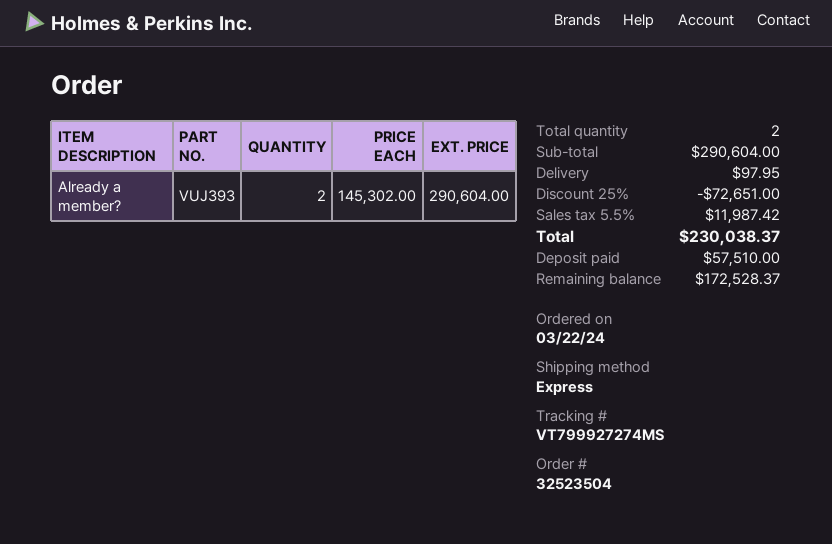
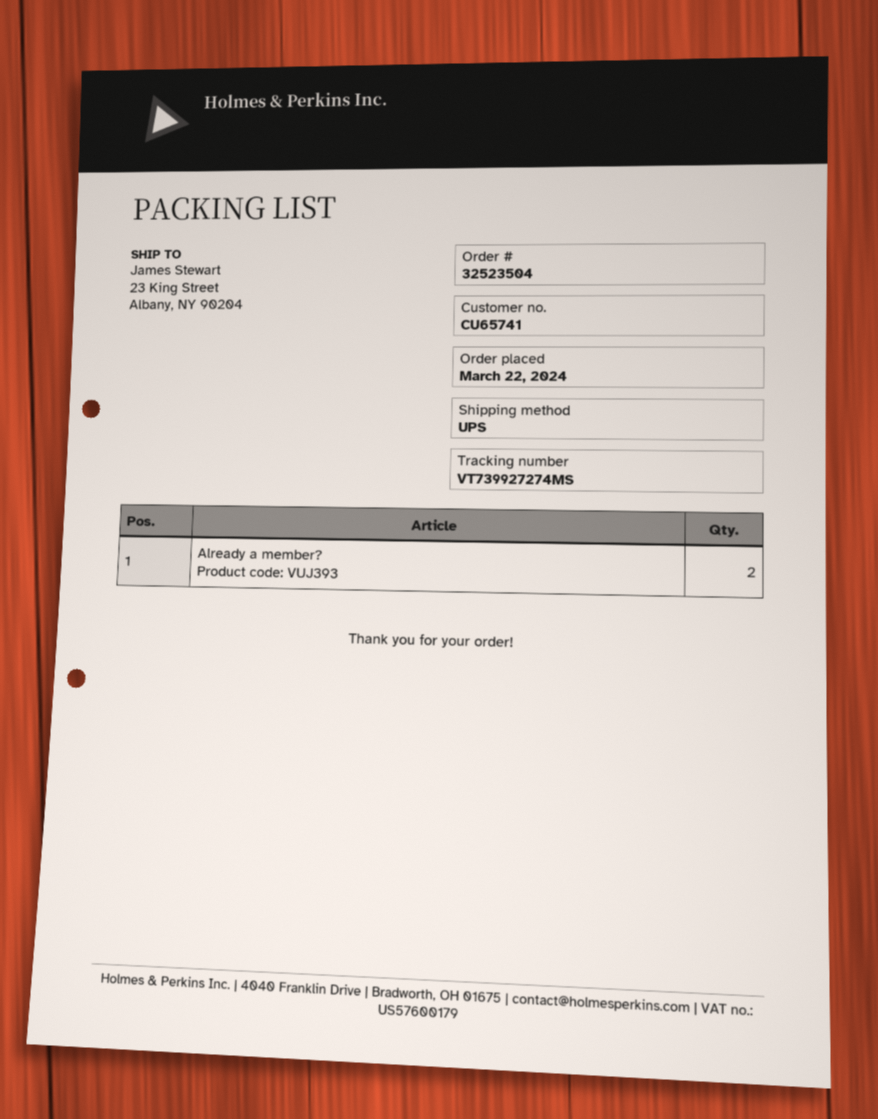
shipping method: express -> UPS
tracking number: VT799927274MS -> VT739927274MS

